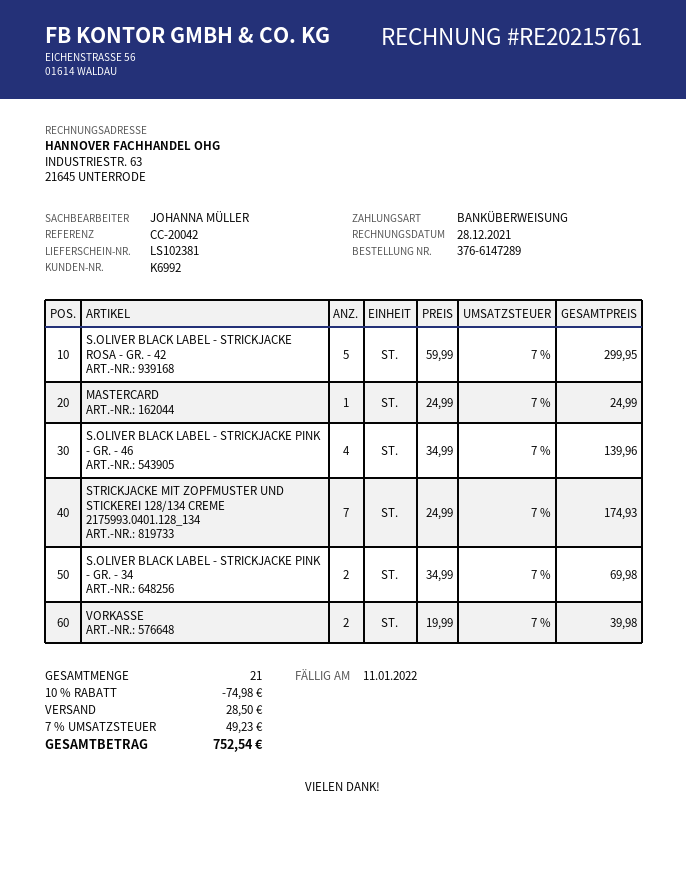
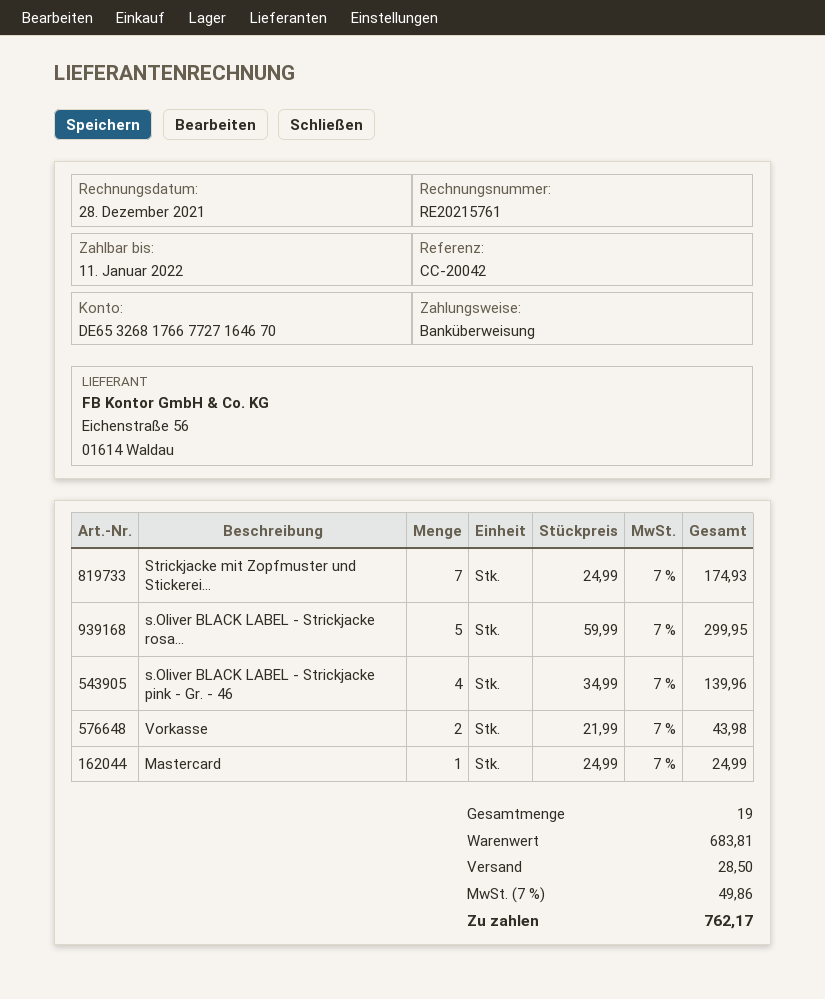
S.OLIVER BLACK LABEL - STRICKJACKE PINK - GR. - 34: 2 x 34.99 = 69.98 -> none
VORKASSE: 2 x 19.99 = 39.98 -> 2 x 21.99 = 43.98
total quantity: 21 -> 19
discount: 10% = 74.98 -> none
tax: 7% = 49.23 -> 7% = 49.86
total: 752.54 -> 762.17

